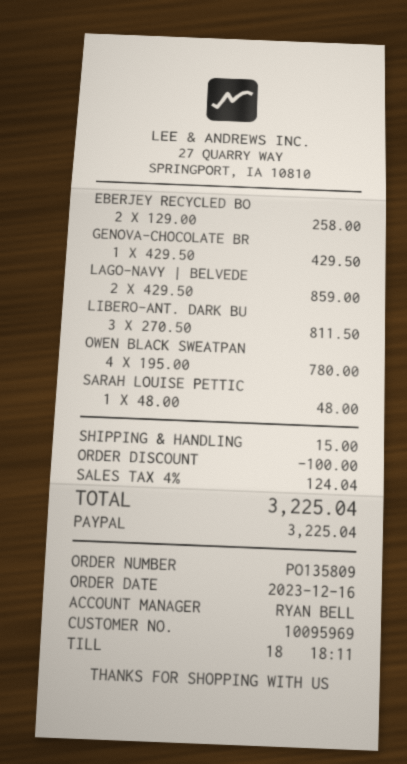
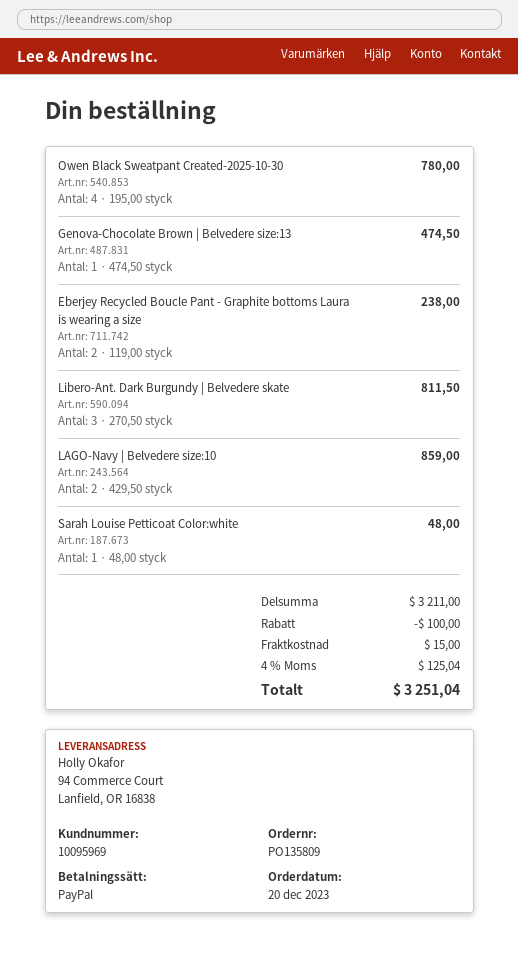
order date: 2023-12-16 -> 2023-12-20
EBERJEY RECYCLED BO: 2 x 129.00 = 258.00 -> 2 x 119.00 = 238.00
GENOVA-CHOCOLATE BR: 1 x 429.50 = 429.50 -> 1 x 474.50 = 474.50
tax: 4% = 124.04 -> 4% = 125.04
total: 3225.04 -> 3251.04

